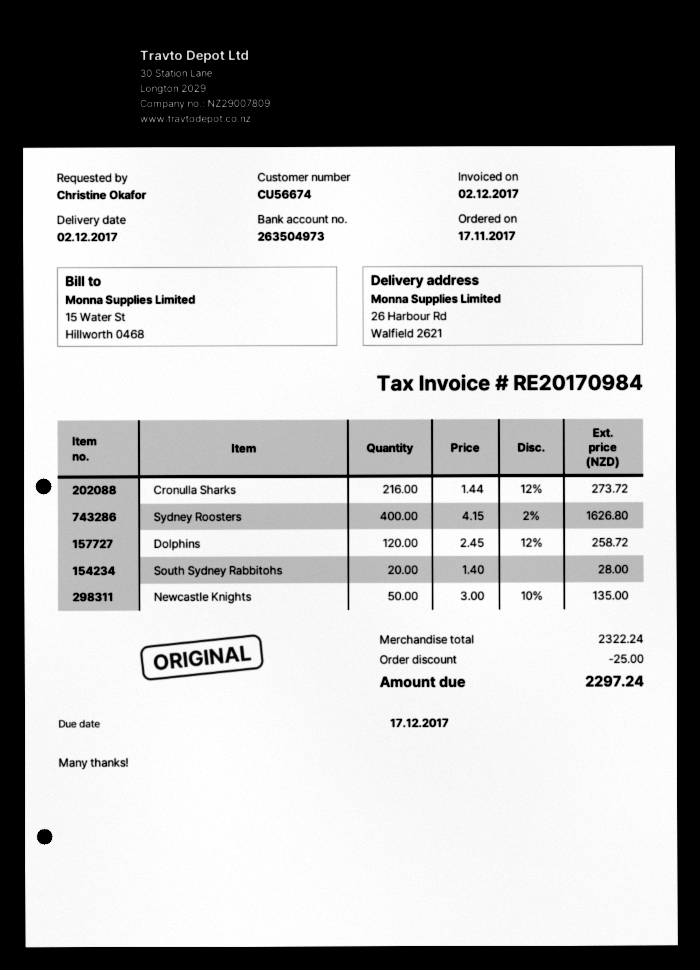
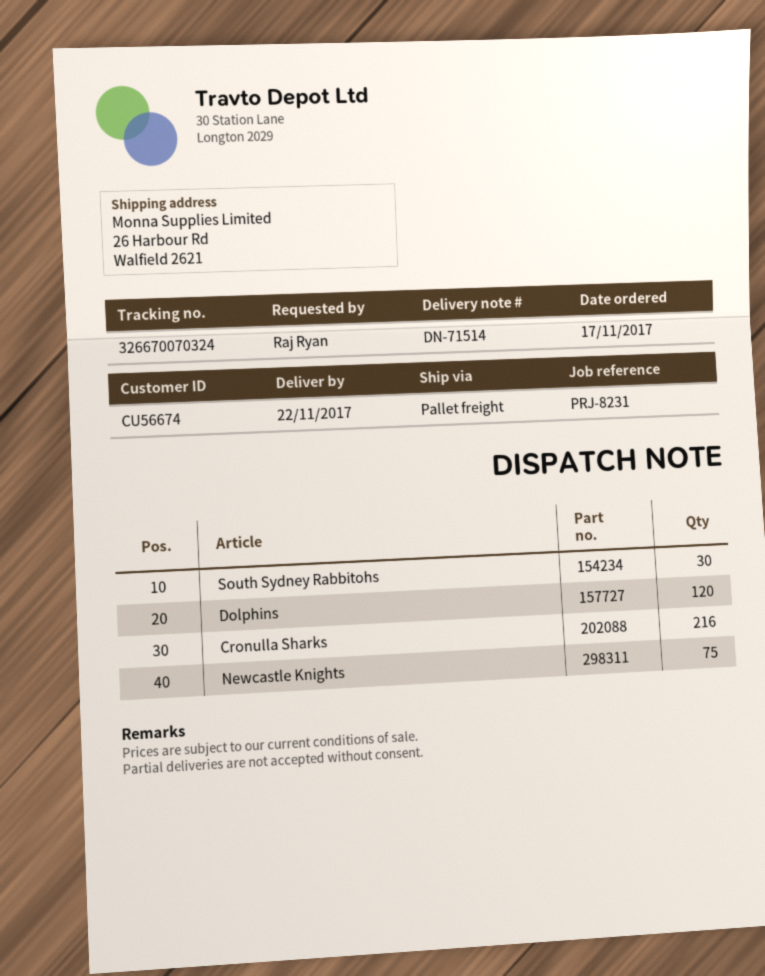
delivery date: 2017-12-02 -> 2017-11-22
ordered by: Christine Okafor -> Raj Ryan
Sydney Roosters: 400 -> none
South Sydney Rabbitohs: 20 -> 30
Newcastle Knights: 50 -> 75

